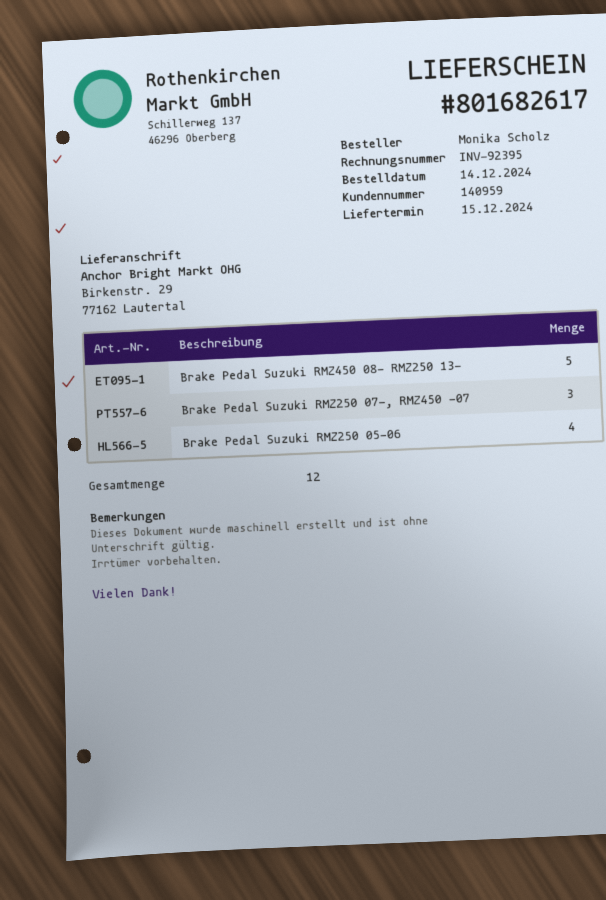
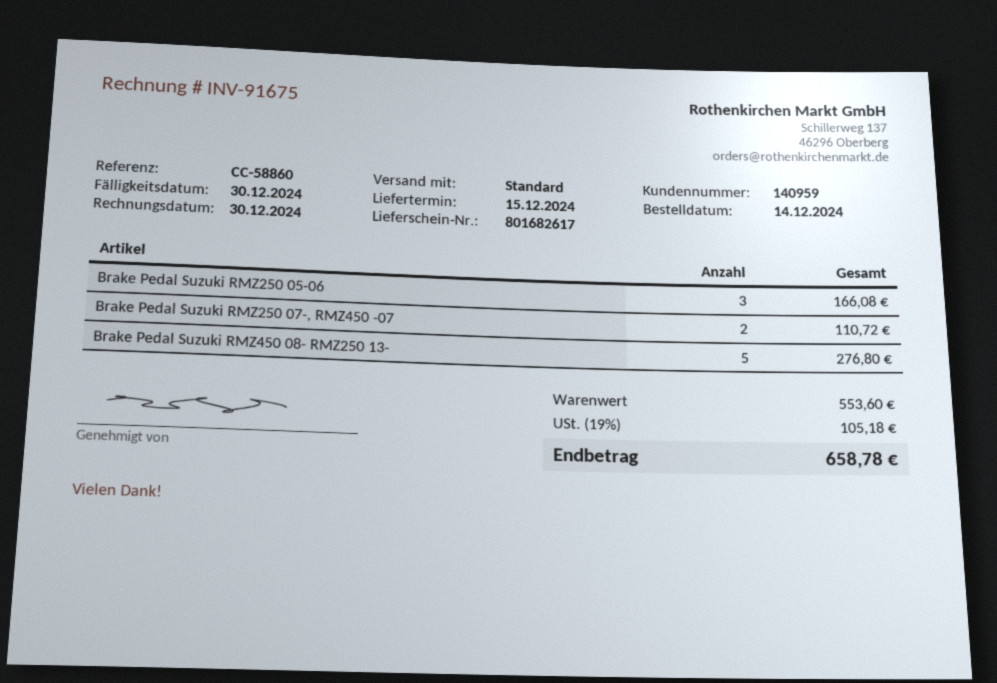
invoice number: INV-92395 -> INV-91675
Brake Pedal Suzuki RMZ250 07-, RMZ450 -07: 3 -> 2
Brake Pedal Suzuki RMZ250 05-06: 4 -> 3

